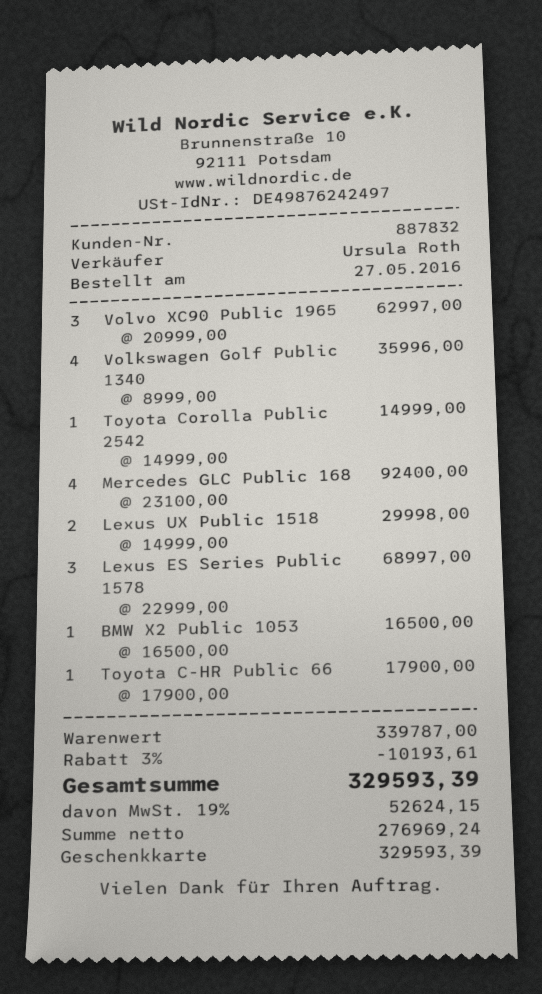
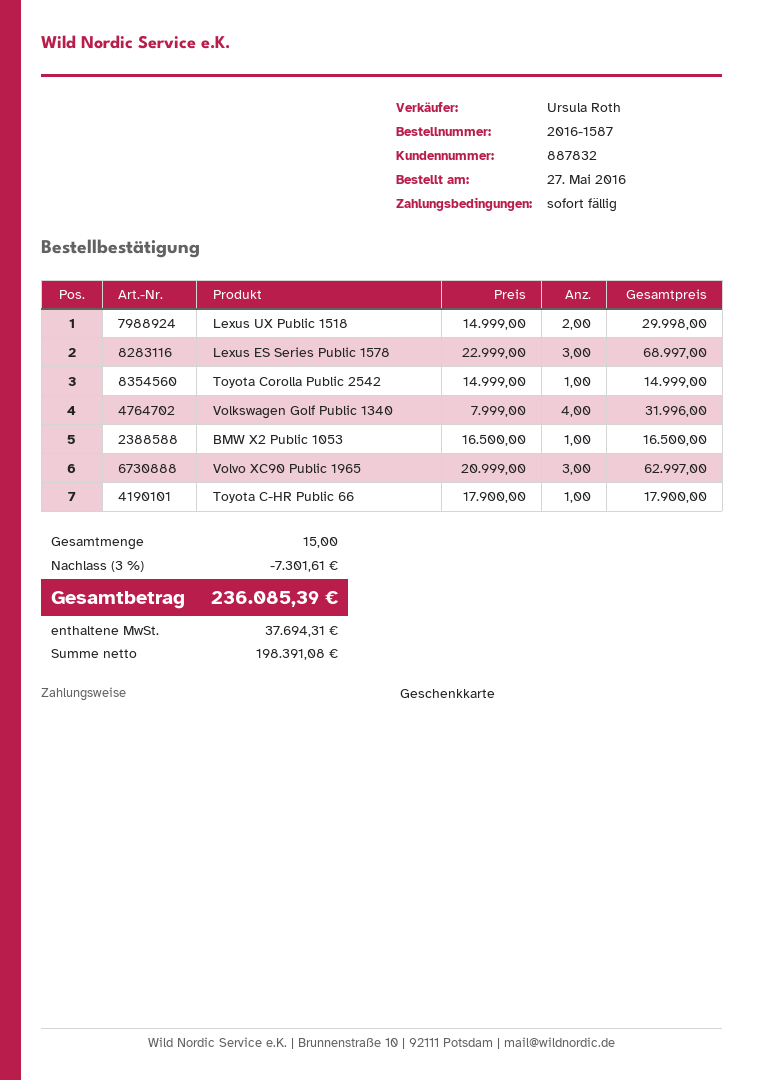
Volkswagen Golf Public 1340: 4 x 8999.00 = 35996.00 -> 4 x 7999.00 = 31996.00
Mercedes GLC Public 168: 4 x 23100.00 = 92400.00 -> none
discount: 3% = 10193.61 -> 3% = 7301.61
net: 276969.24 -> 198391.08
tax: 52624.15 -> 37694.31
total: 329593.39 -> 236085.39

